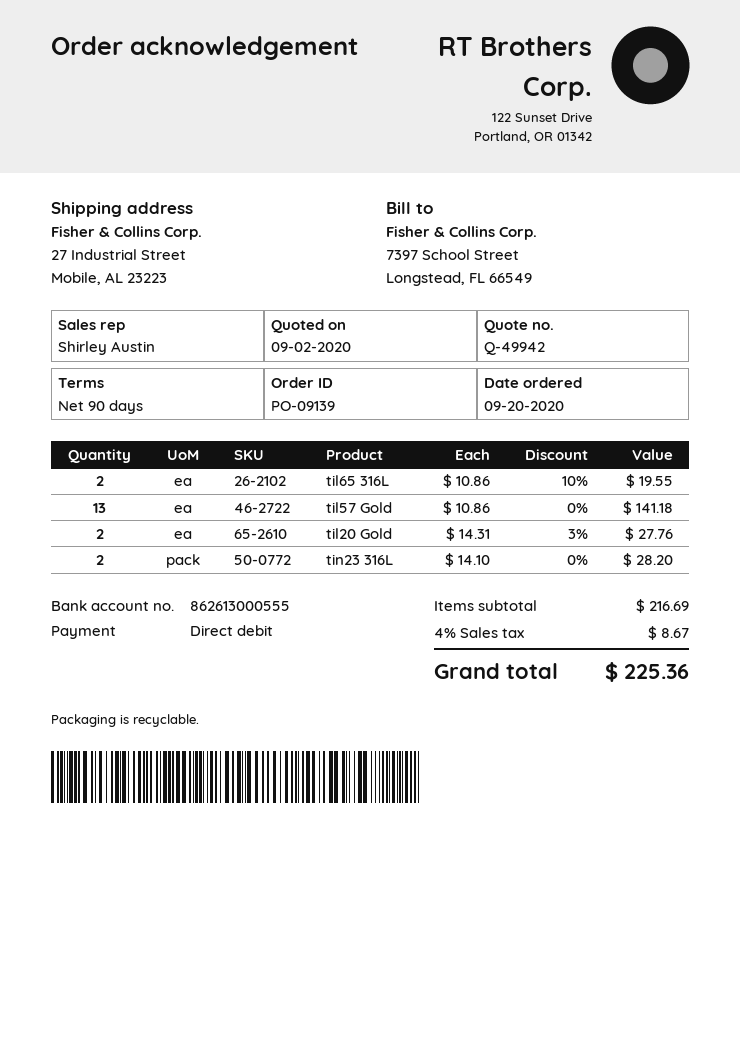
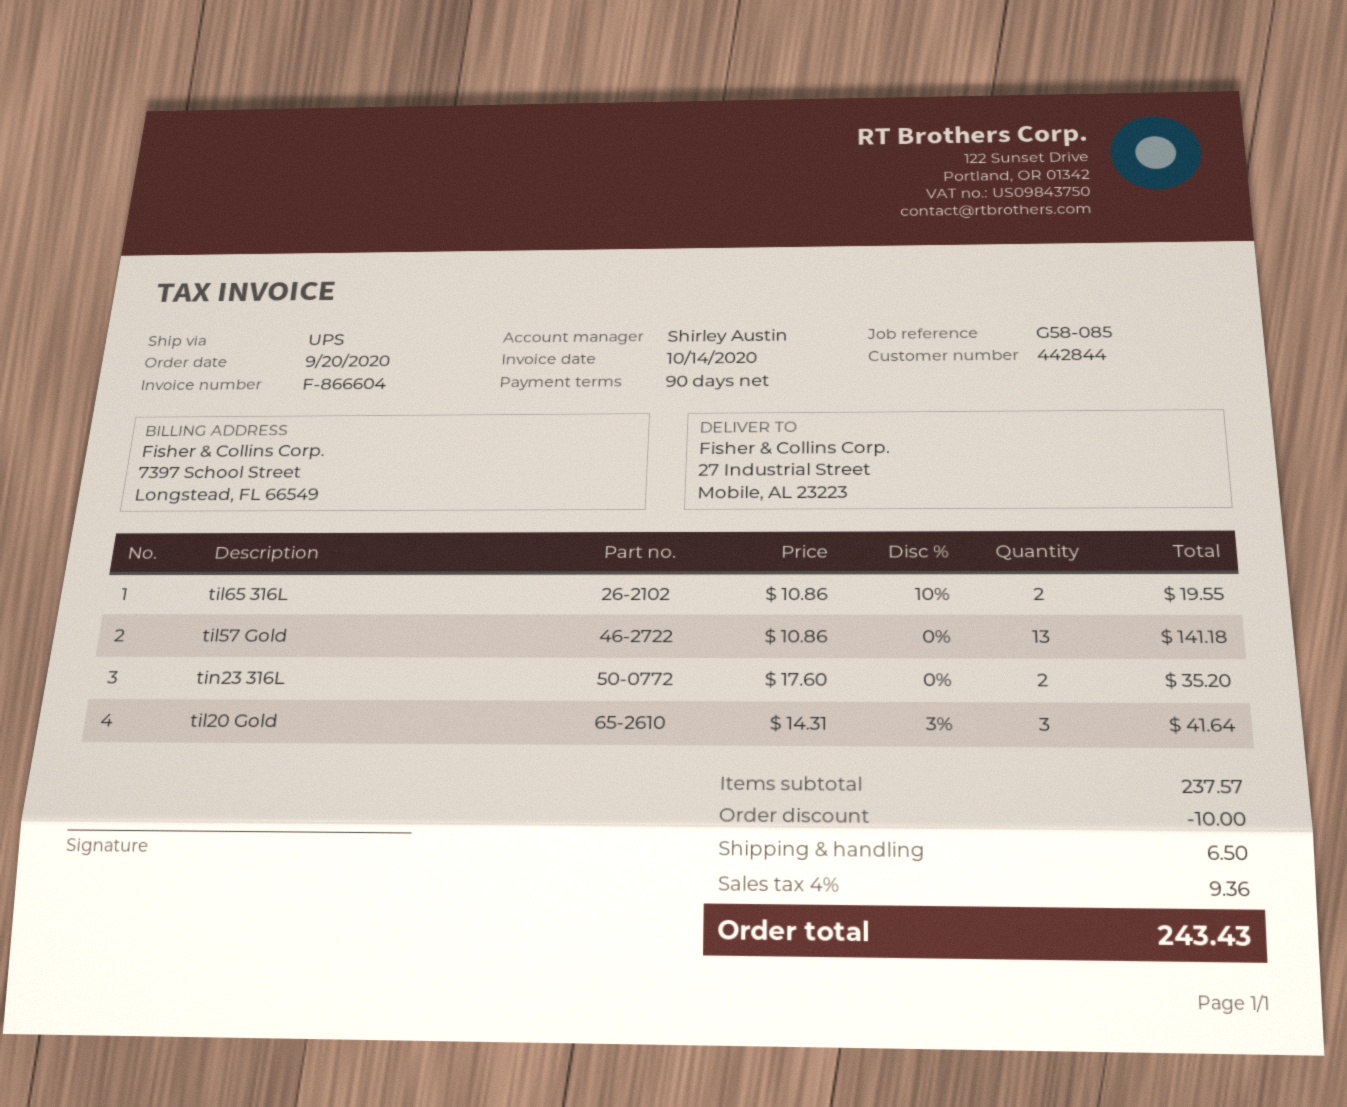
til20 Gold: 2 x 14.31 - 3% = 27.76 -> 3 x 14.31 - 3% = 41.64
tin23 316L: 2 x 14.10 = 28.20 -> 2 x 17.60 = 35.20
subtotal: 216.69 -> 237.57
discount: none -> 10.00
shipping: none -> 6.50
tax: 4% = 8.67 -> 4% = 9.36
total: 225.36 -> 243.43

